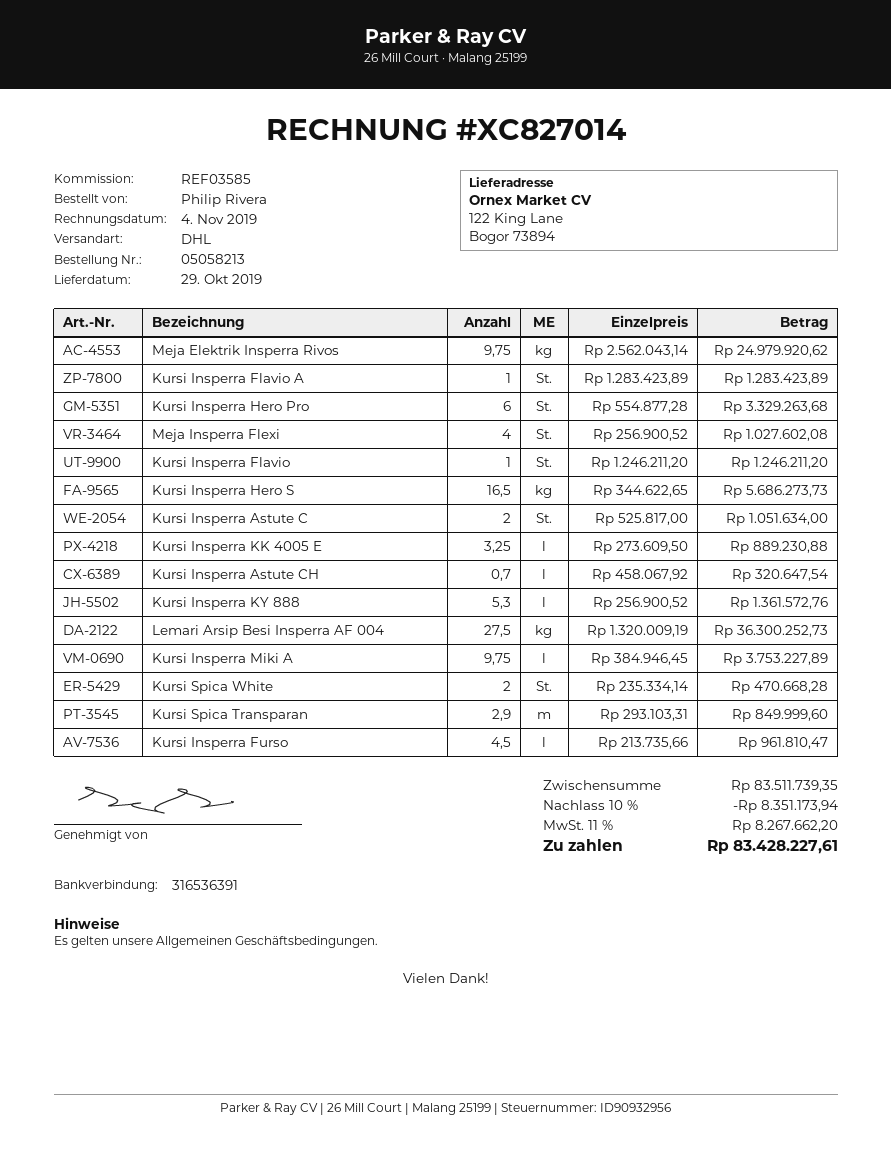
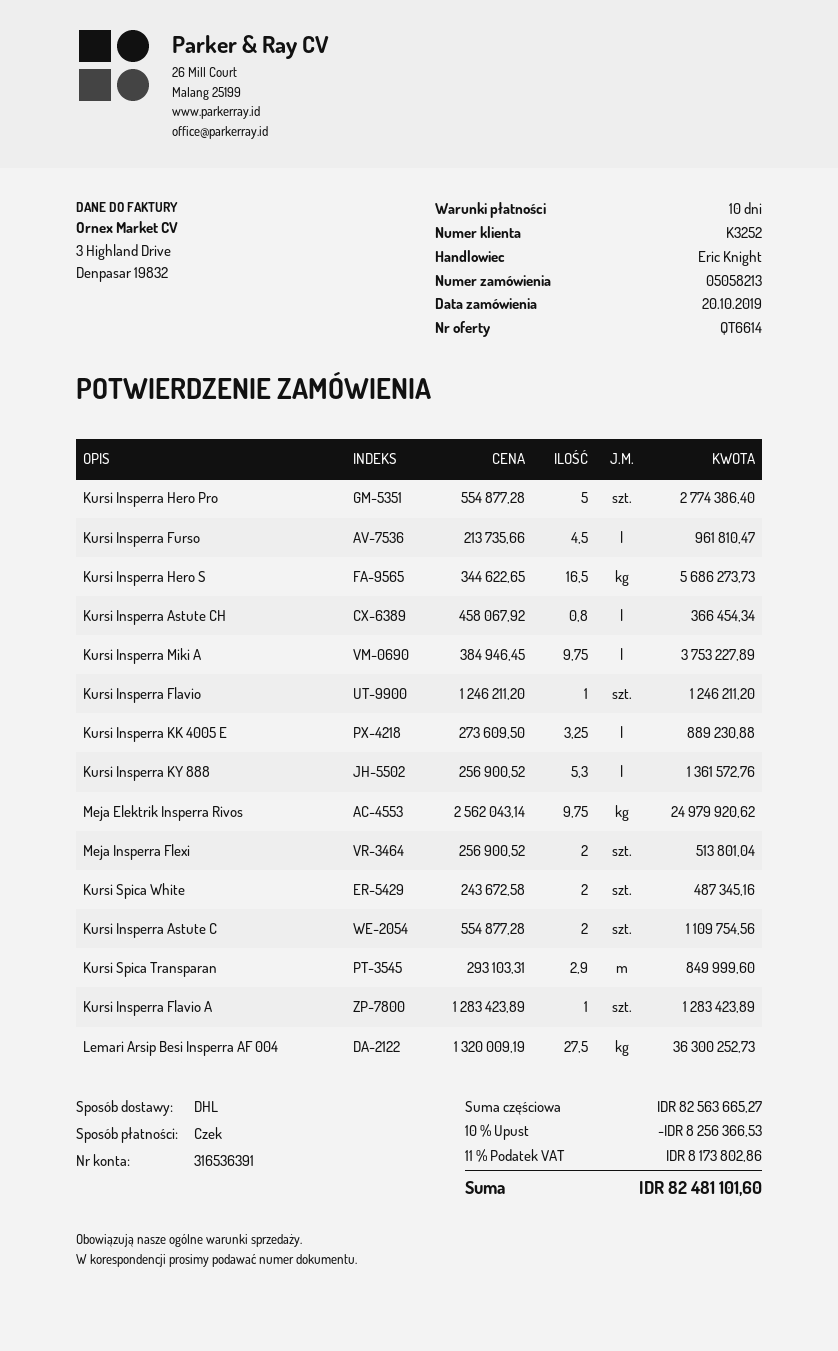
Kursi Insperra Hero Pro: 6 x 554877.28 = 3329263.68 -> 5 x 554877.28 = 2774386.40
Meja Insperra Flexi: 4 x 256900.52 = 1027602.08 -> 2 x 256900.52 = 513801.04
Kursi Insperra Astute C: 2 x 525817.00 = 1051634.00 -> 2 x 554877.28 = 1109754.56
Kursi Insperra Astute CH: 0.7 x 458067.92 = 320647.54 -> 0.8 x 458067.92 = 366454.34
Kursi Spica White: 2 x 235334.14 = 470668.28 -> 2 x 243672.58 = 487345.16
subtotal: 83511739.35 -> 82563665.27
discount: 10% = 8351173.94 -> 10% = 8256366.53
tax: 11% = 8267662.20 -> 11% = 8173802.86
total: 83428227.61 -> 82481101.60

